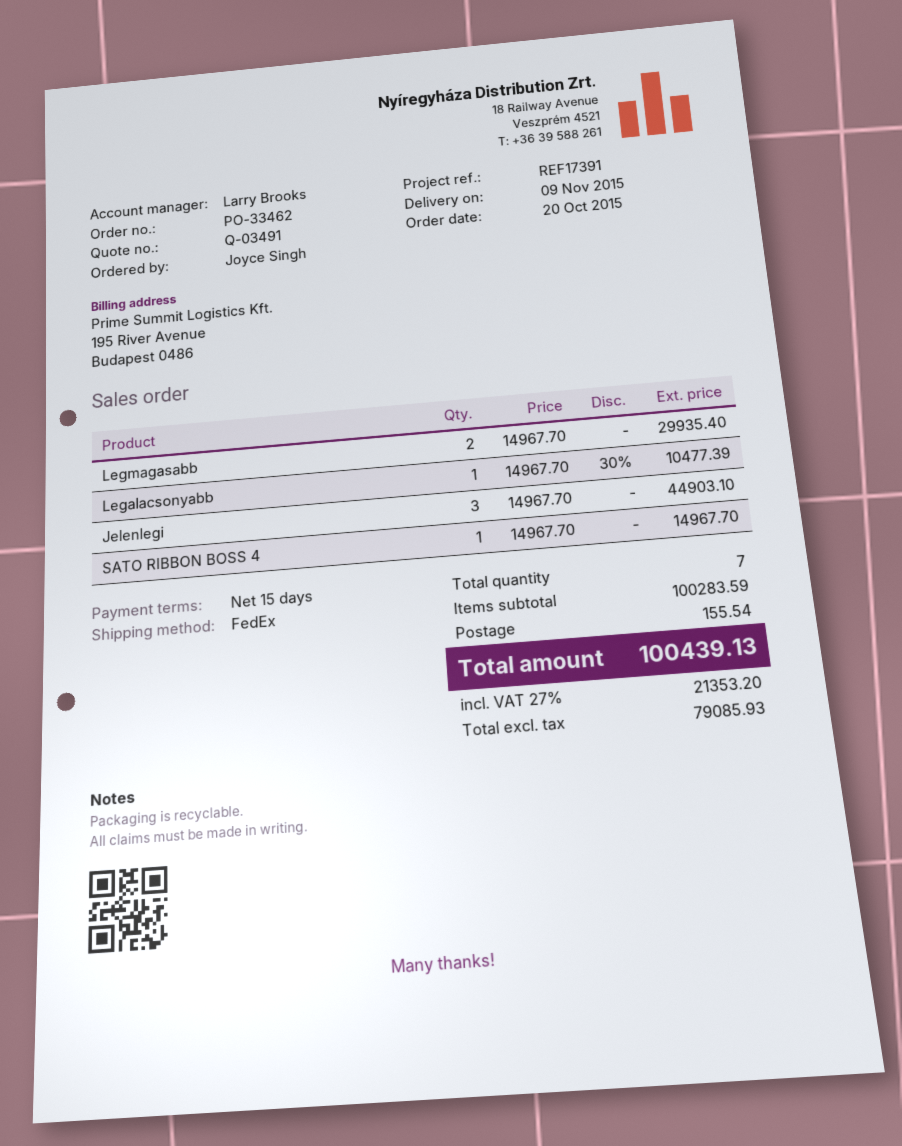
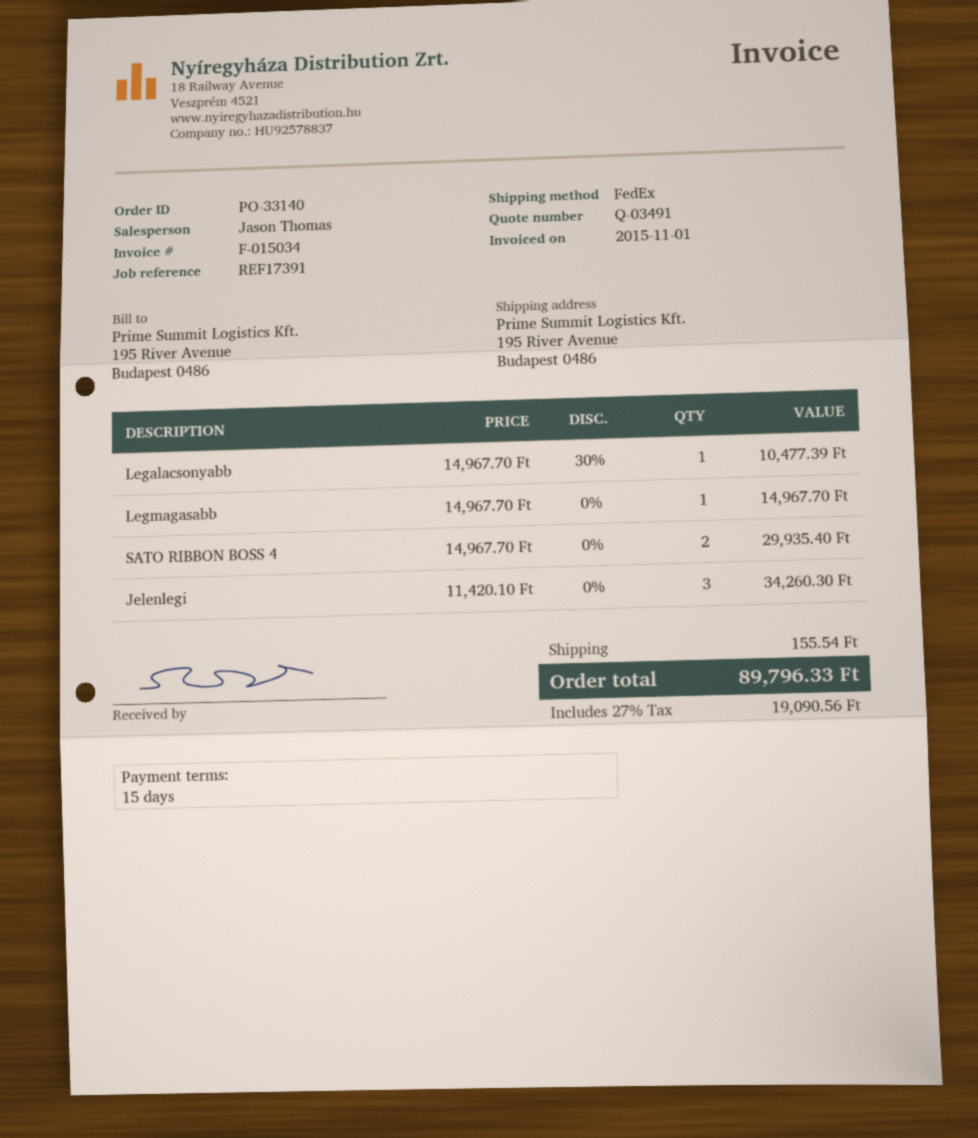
order number: PO-33462 -> PO-33140
sales rep: Larry Brooks -> Jason Thomas
Legmagasabb: 2 x 14967.70 = 29935.40 -> 1 x 14967.70 = 14967.70
Jelenlegi: 3 x 14967.70 = 44903.10 -> 3 x 11420.10 = 34260.30
SATO RIBBON BOSS 4: 1 x 14967.70 = 14967.70 -> 2 x 14967.70 = 29935.40
tax: 27% = 21353.20 -> 27% = 19090.56
total: 100439.13 -> 89796.33

